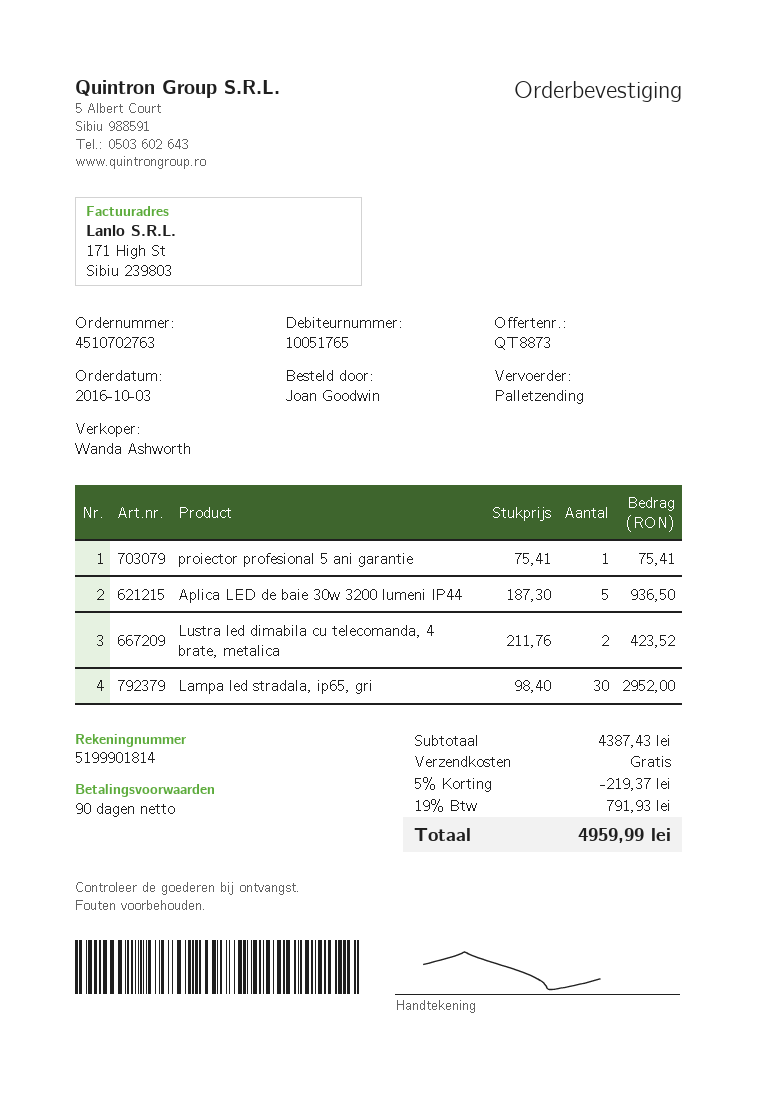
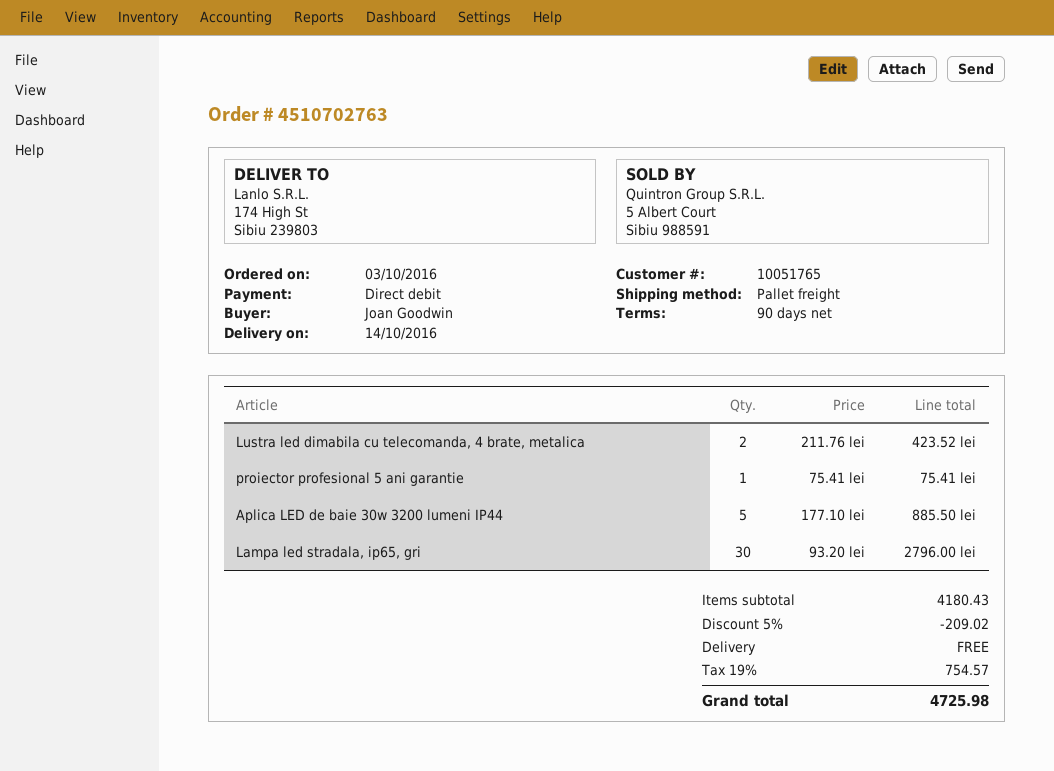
Aplica LED de baie 30w 3200 lumeni IP44: 5 x 187.30 = 936.50 -> 5 x 177.10 = 885.50
Lampa led stradala, ip65, gri: 30 x 98.40 = 2952.00 -> 30 x 93.20 = 2796.00
subtotal: 4387.43 -> 4180.43
discount: 5% = 219.37 -> 5% = 209.02
tax: 19% = 791.93 -> 19% = 754.57
total: 4959.99 -> 4725.98

